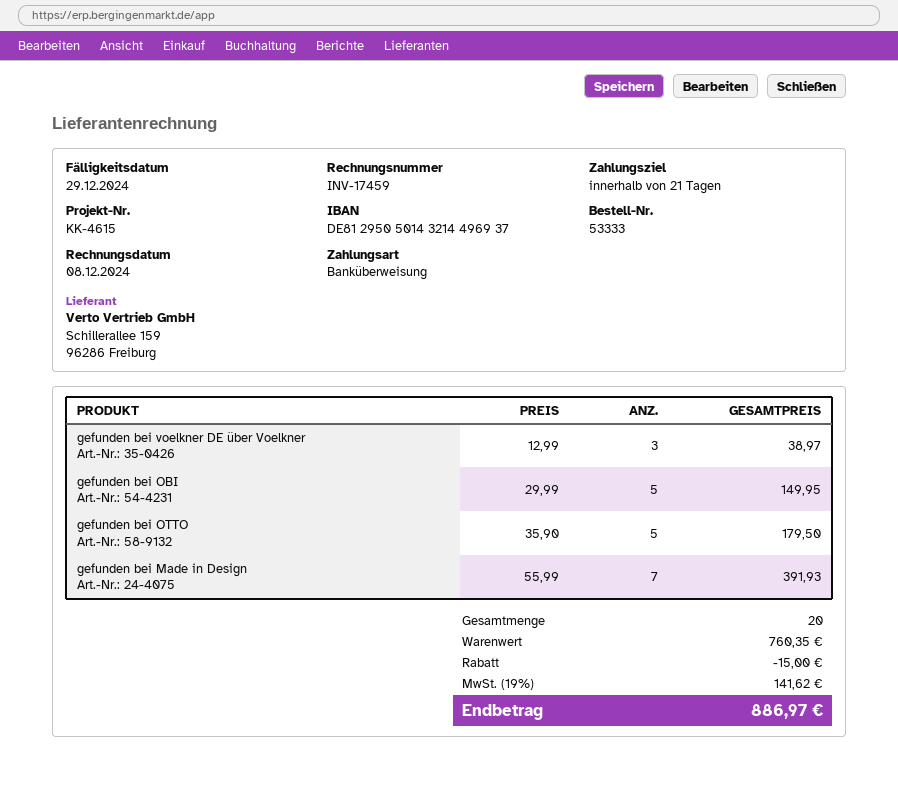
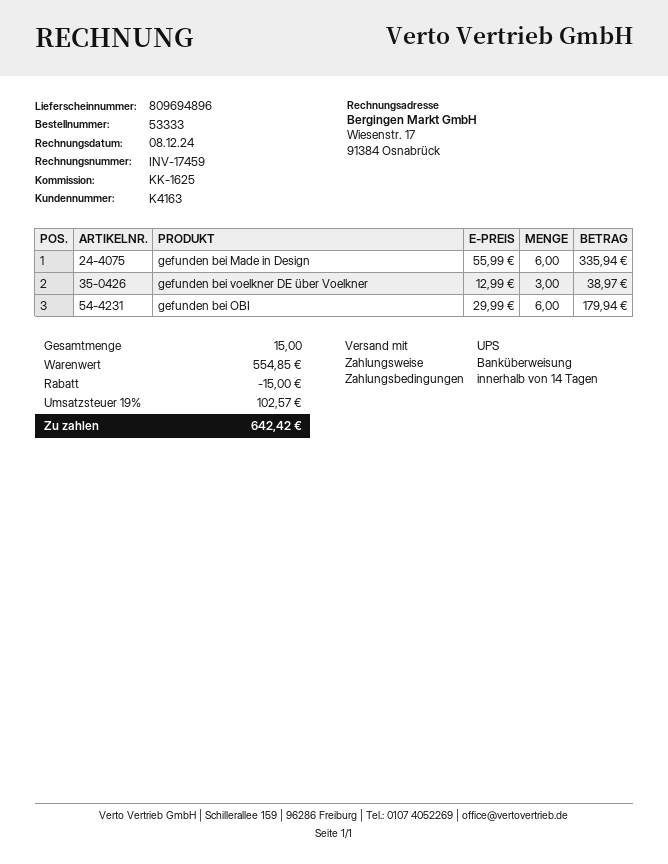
payment terms: 21 days -> 14 days
reference: KK-4615 -> KK-1625
gefunden bei OBI: 5 x 29.99 = 149.95 -> 6 x 29.99 = 179.94
gefunden bei OTTO: 5 x 35.90 = 179.50 -> none
gefunden bei Made in Design: 7 x 55.99 = 391.93 -> 6 x 55.99 = 335.94
total quantity: 20 -> 15
subtotal: 760.35 -> 554.85
tax: 19% = 141.62 -> 19% = 102.57
total: 886.97 -> 642.42

